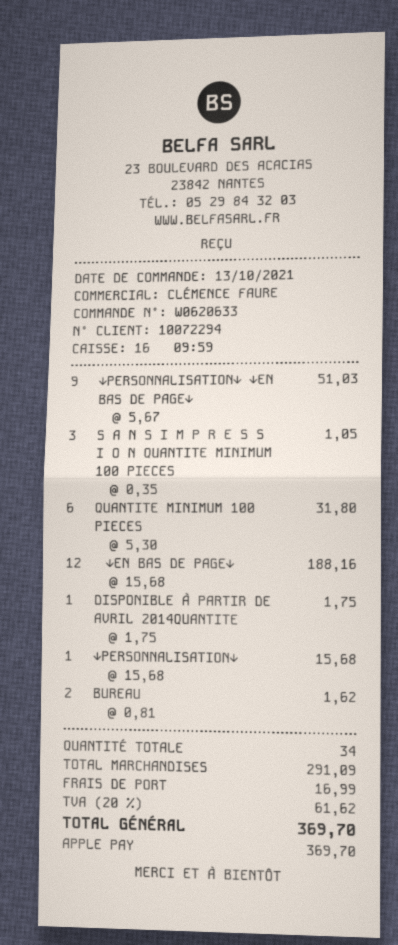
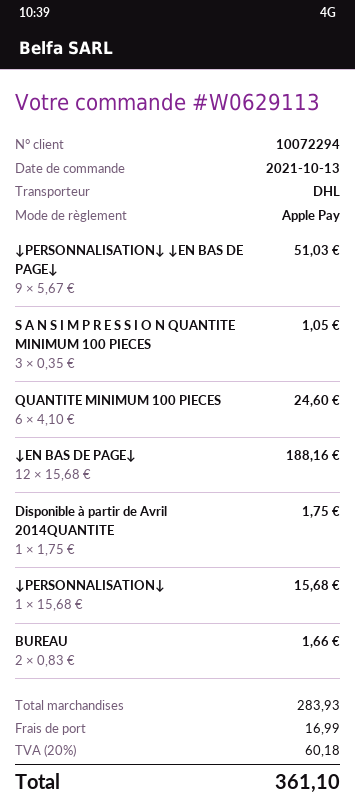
order number: W0620633 -> W0629113
QUANTITE MINIMUM 100 PIECES: 6 x 5.30 = 31.80 -> 6 x 4.10 = 24.60
BUREAU: 2 x 0.81 = 1.62 -> 2 x 0.83 = 1.66
subtotal: 291.09 -> 283.93
tax: 20% = 61.62 -> 20% = 60.18
total: 369.70 -> 361.10

